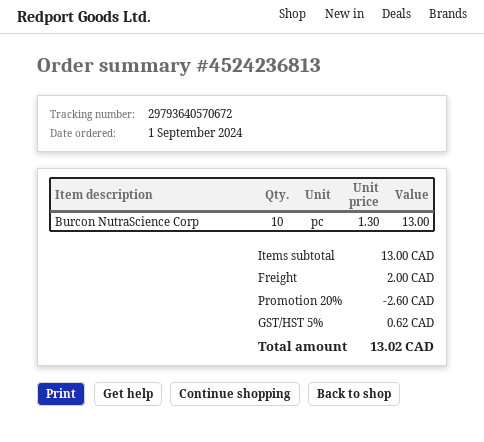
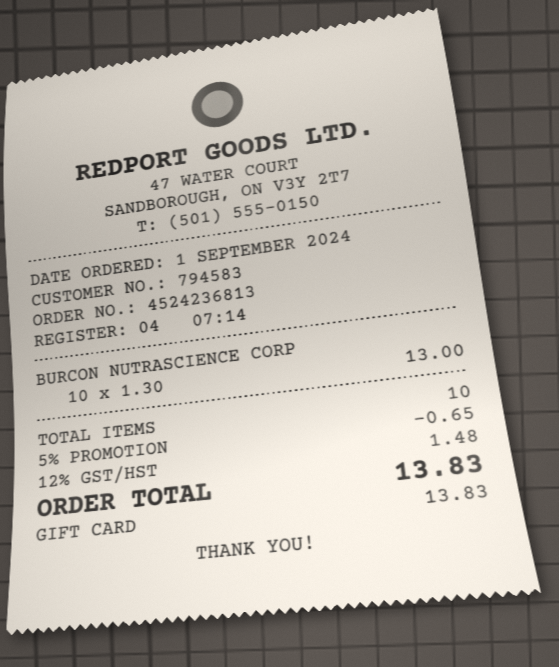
discount: 20% = 2.60 -> 5% = 0.65
shipping: 2.00 -> none
tax: 5% = 0.62 -> 12% = 1.48
total: 13.02 -> 13.83

